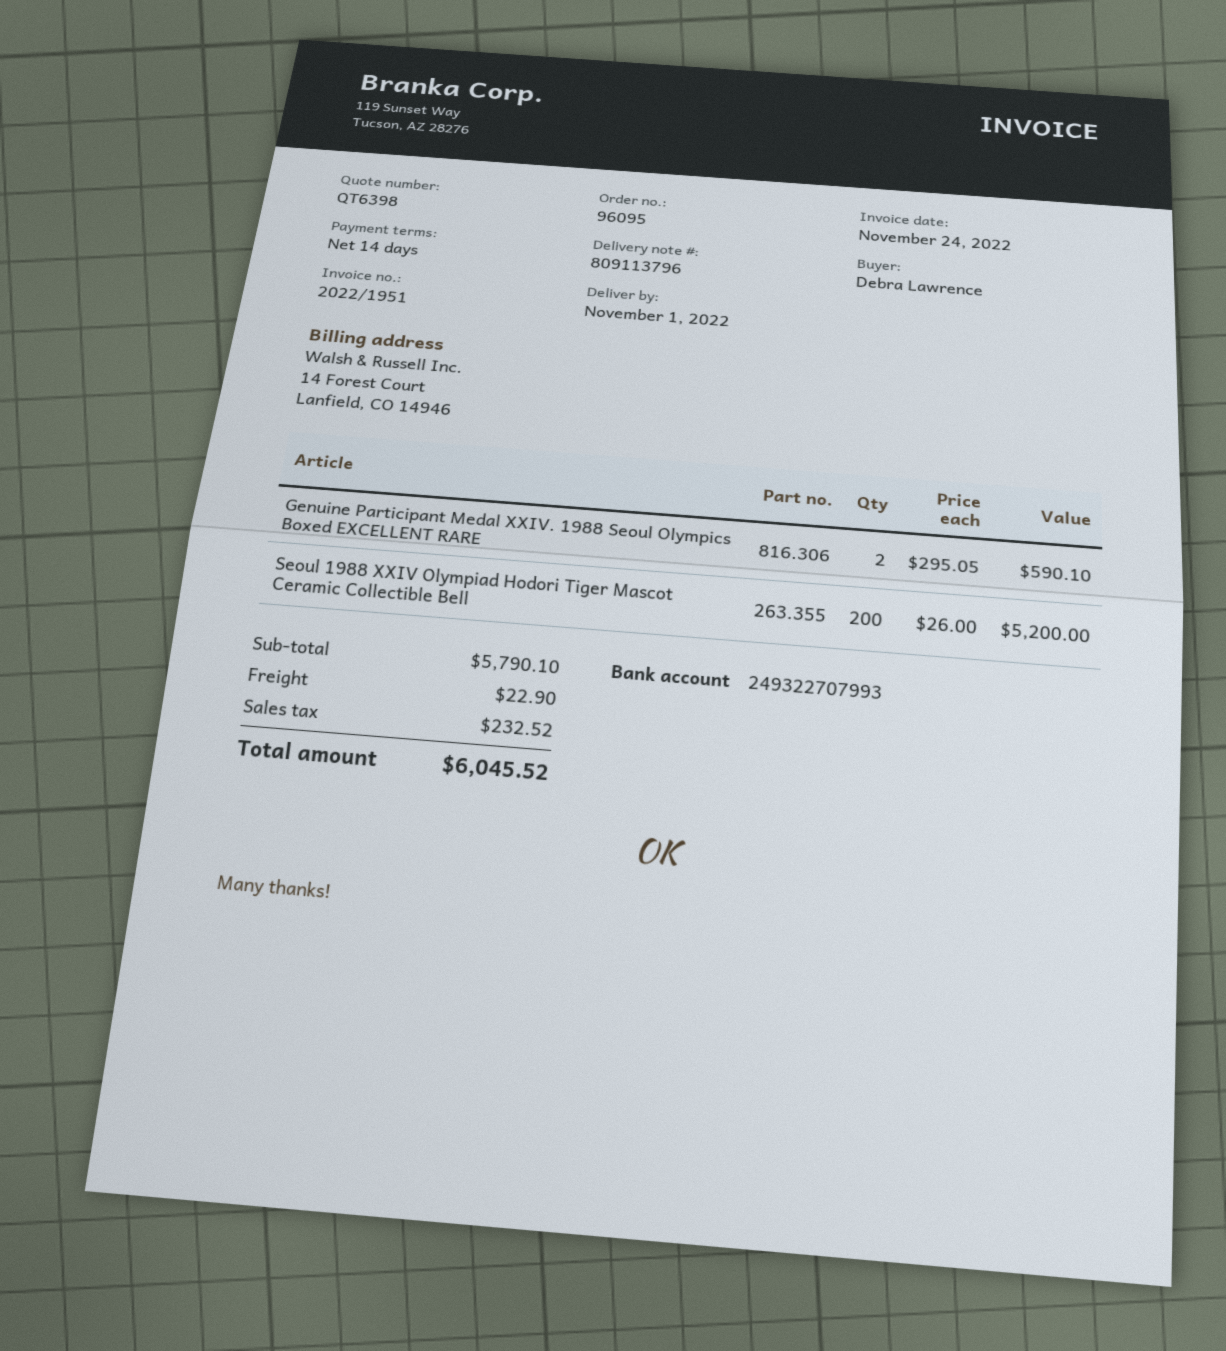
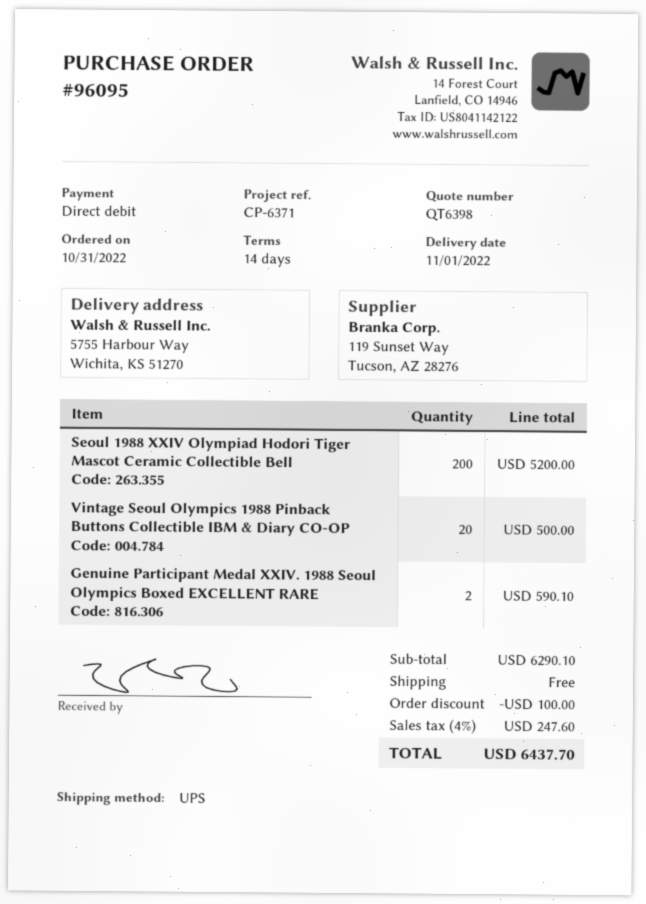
Vintage Seoul Olympics 1988 Pinback Buttons Collectible IBM & Diary CO-OP: none -> 20 for 500.00
subtotal: 5790.10 -> 6290.10
discount: none -> 100.00
shipping: 22.90 -> 0.00
tax: 232.52 -> 247.60
total: 6045.52 -> 6437.70

